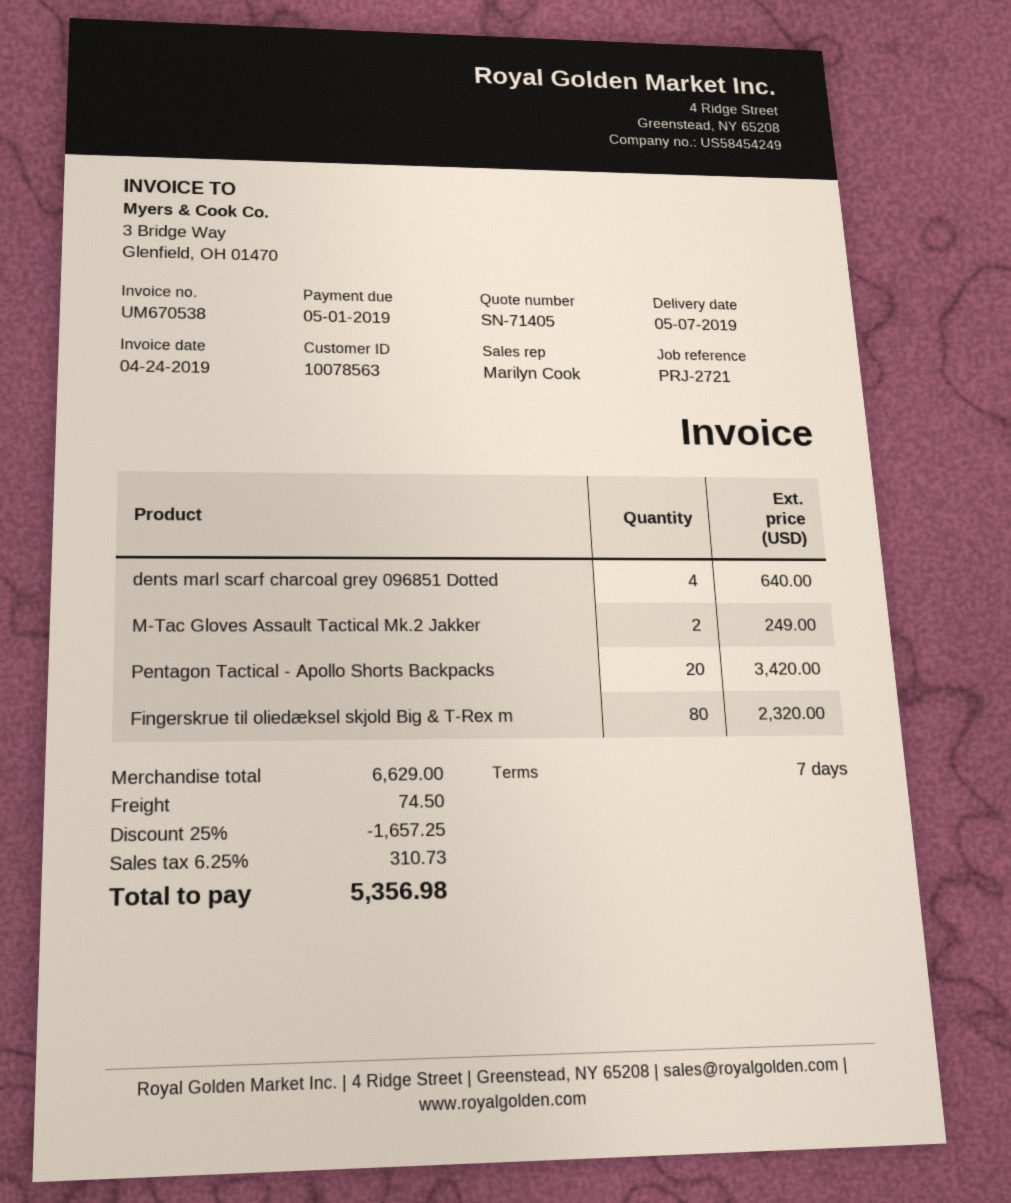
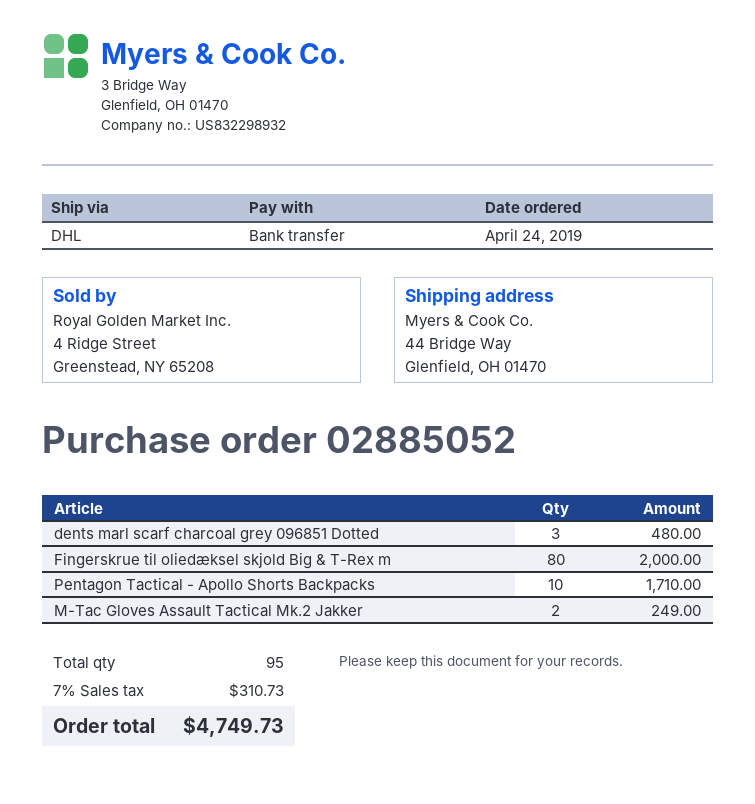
dents marl scarf charcoal grey 096851 Dotted: 4 for 640.00 -> 3 for 480.00
Pentagon Tactical - Apollo Shorts Backpacks: 20 for 3420.00 -> 10 for 1710.00
Fingerskrue til oliedæksel skjold Big & T-Rex m: 80 for 2320.00 -> 80 for 2000.00
discount: 25% = 1657.25 -> none
shipping: 74.50 -> none
tax: 6.25% = 310.73 -> 7% = 310.73
total: 5356.98 -> 4749.73

